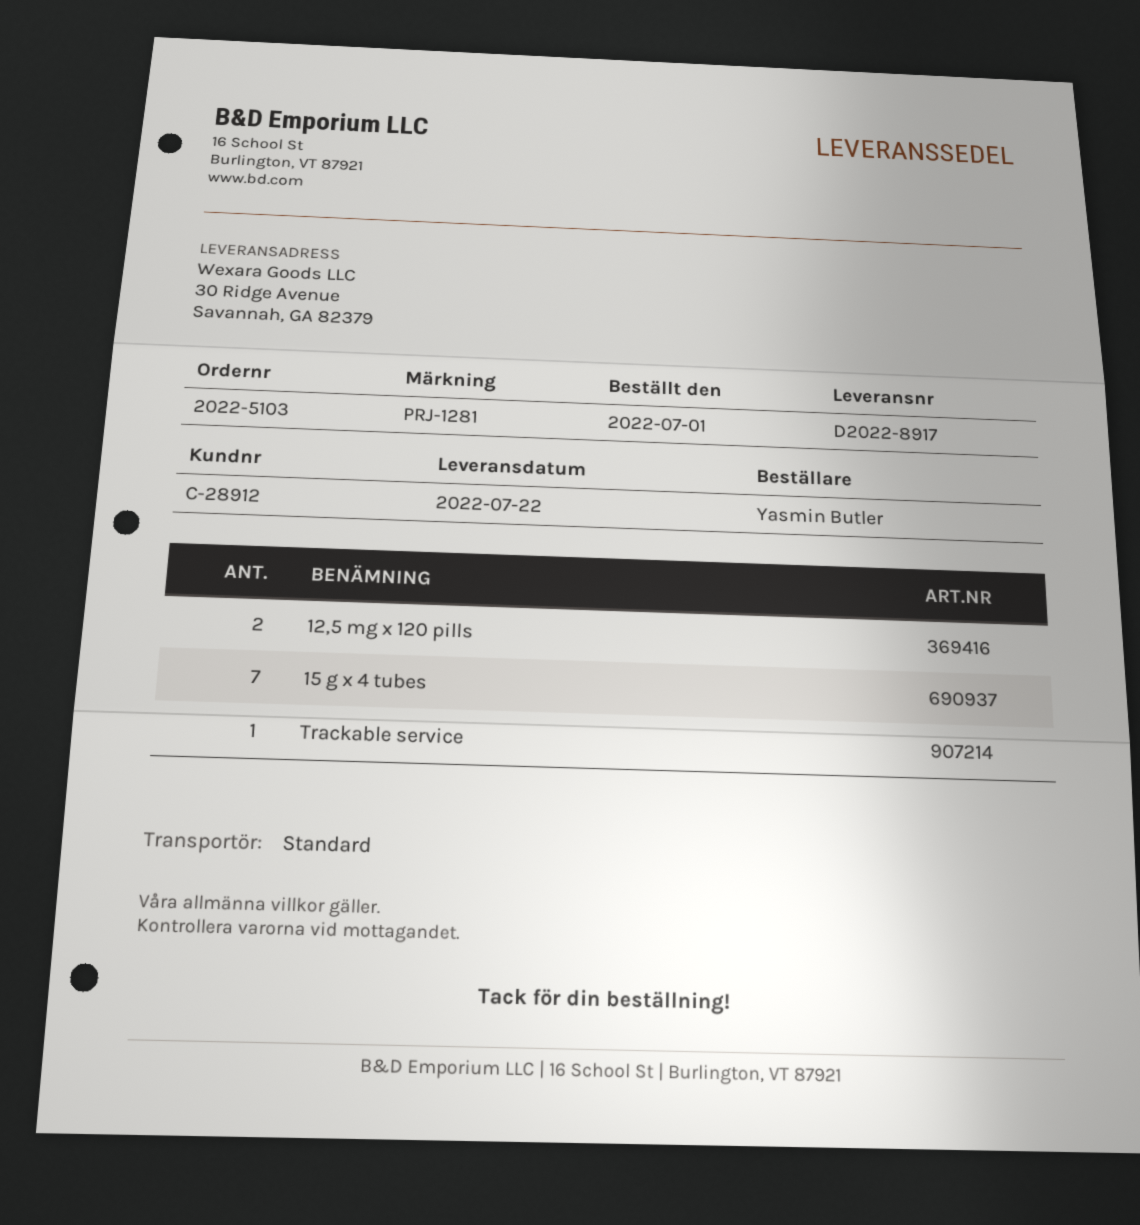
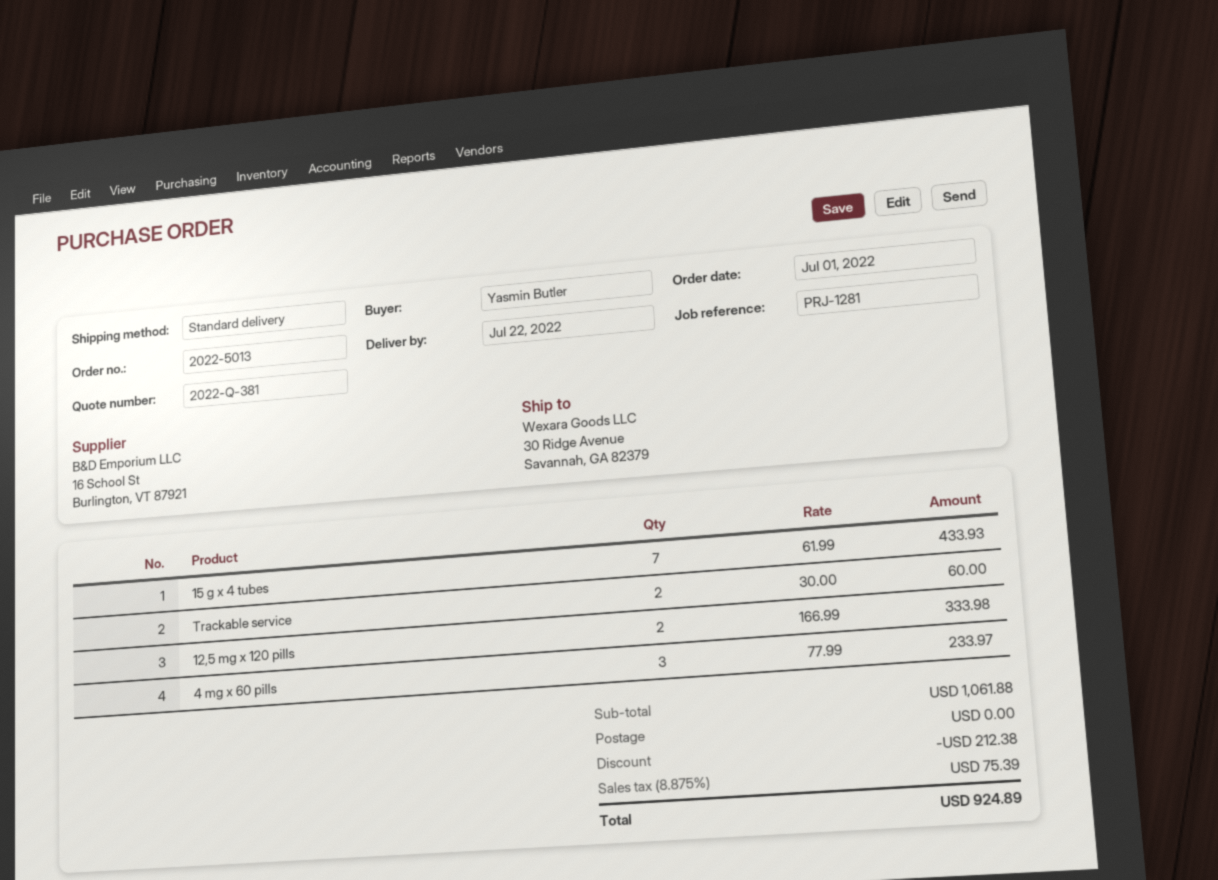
order number: 2022-5103 -> 2022-5013
Trackable service: 1 -> 2
4 mg x 60 pills: none -> 3

